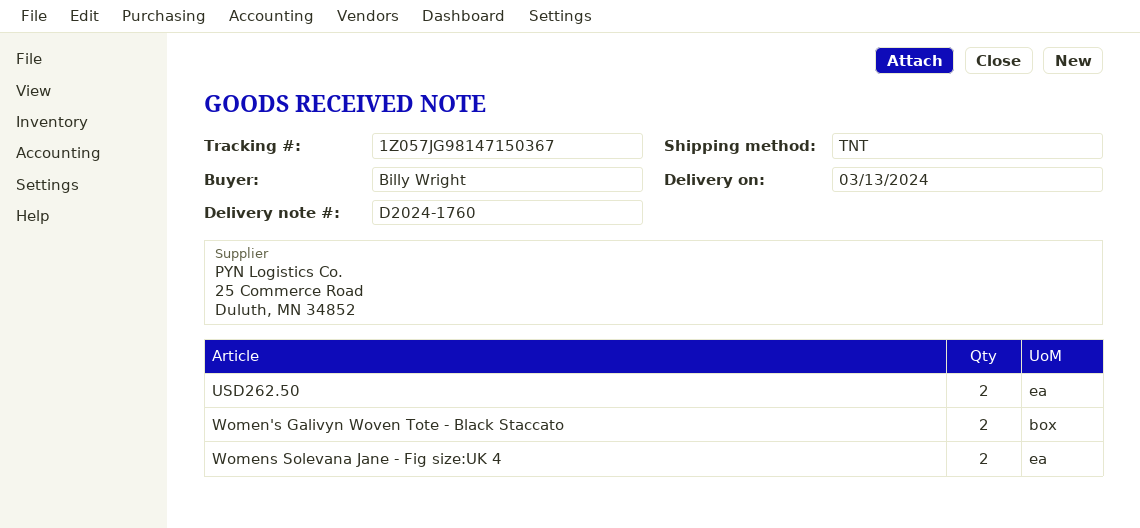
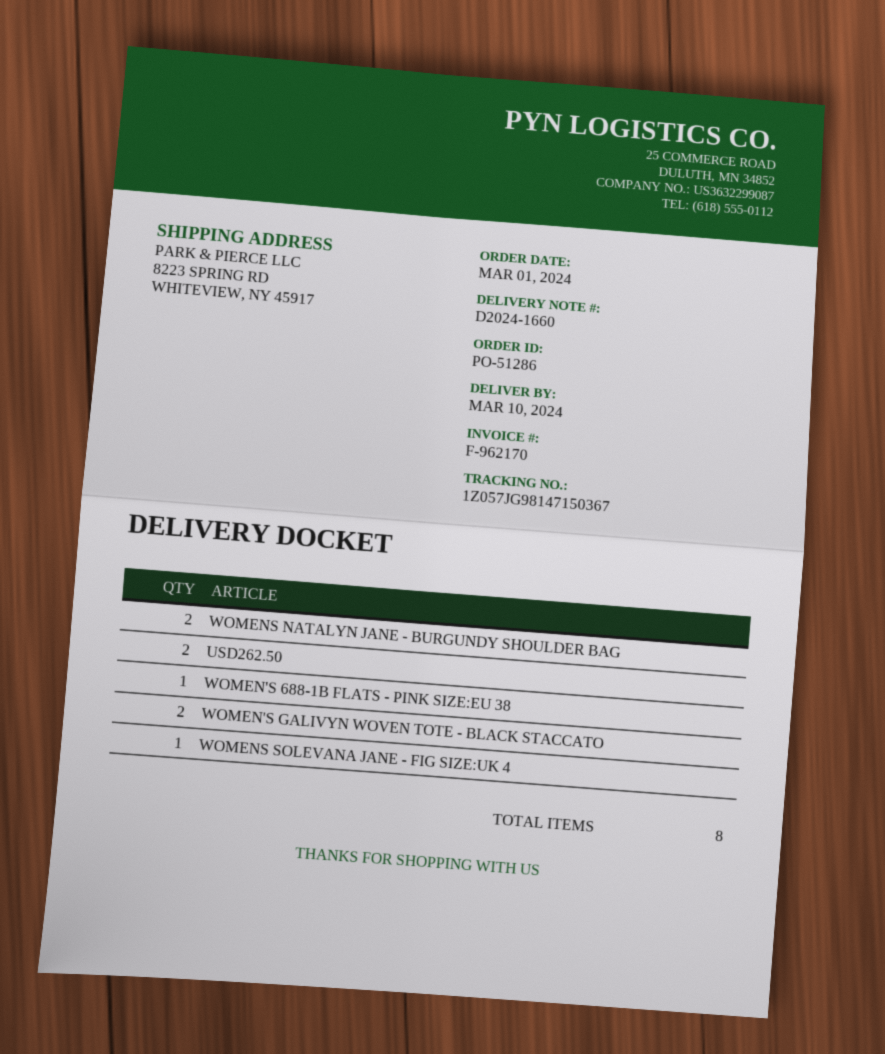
delivery note number: D2024-1760 -> D2024-1660
delivery date: 2024-03-13 -> 2024-03-10
Womens Solevana Jane - Fig size:UK 4: 2 -> 1
WOMENS NATALYN JANE - BURGUNDY SHOULDER BAG: none -> 2
WOMEN'S 688-1B FLATS - PINK SIZE:EU 38: none -> 1

